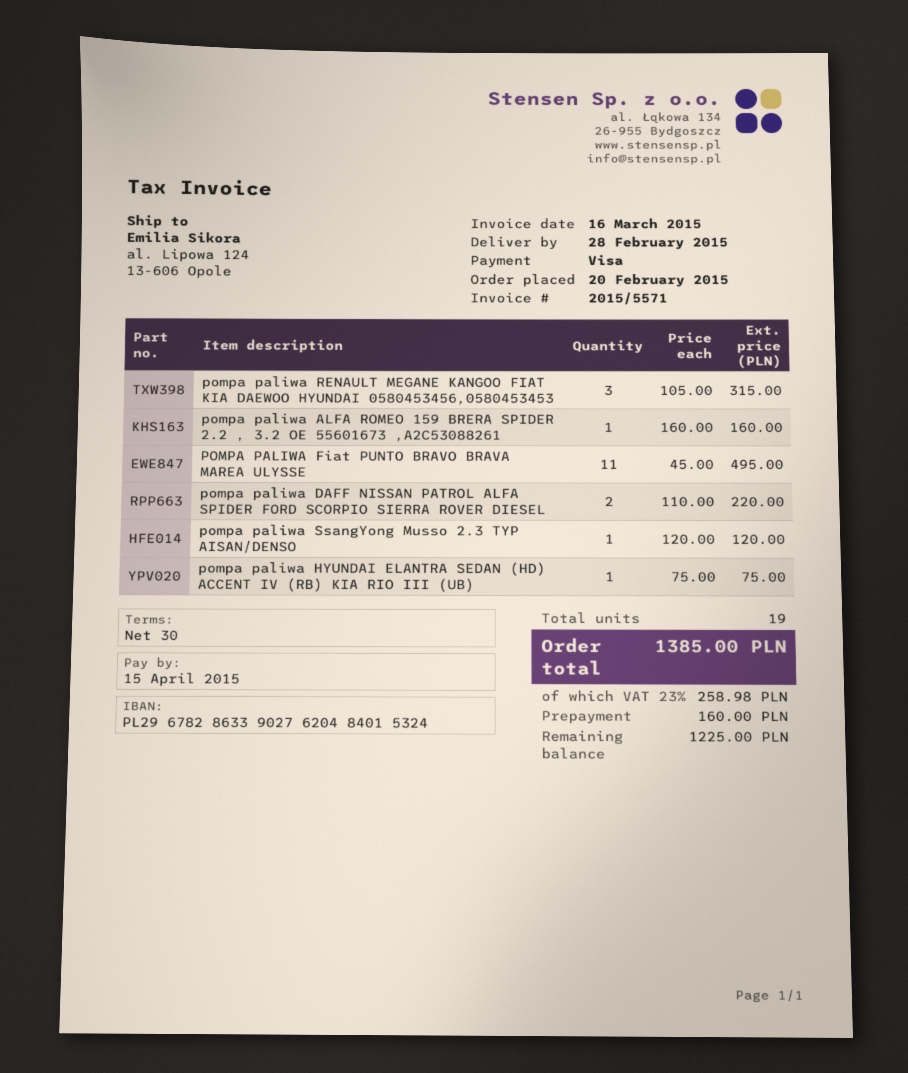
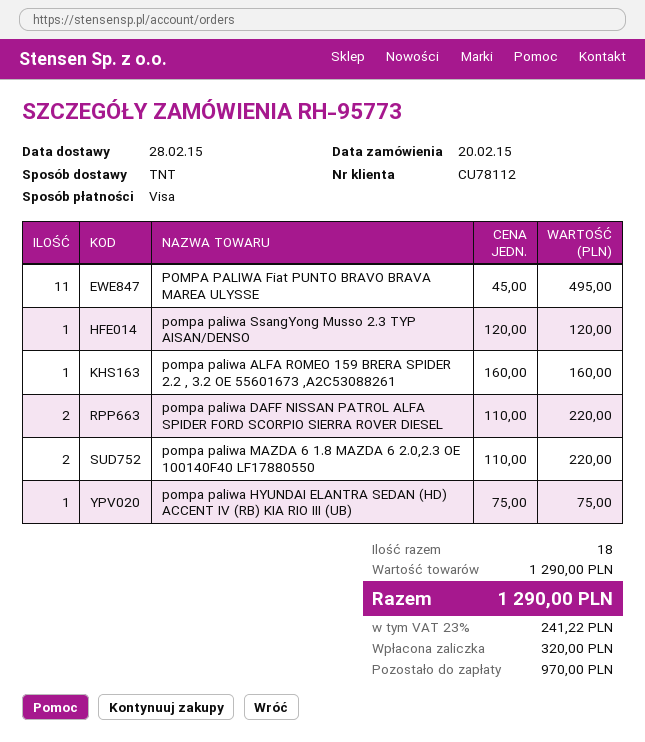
pompa paliwa RENAULT MEGANE KANGOO FIAT KIA DAEWOO HYUNDAI 0580453456,0580453453: 3 x 105.00 = 315.00 -> none
pompa paliwa MAZDA 6 1.8 MAZDA 6 2.0,2.3 OE 100140F40 LF17880550: none -> 2 x 110.00 = 220.00
total quantity: 19 -> 18
tax: 23% = 258.98 -> 23% = 241.22
total: 1385.00 -> 1290.00
deposit: 160.00 -> 320.00
balance: 1225.00 -> 970.00

